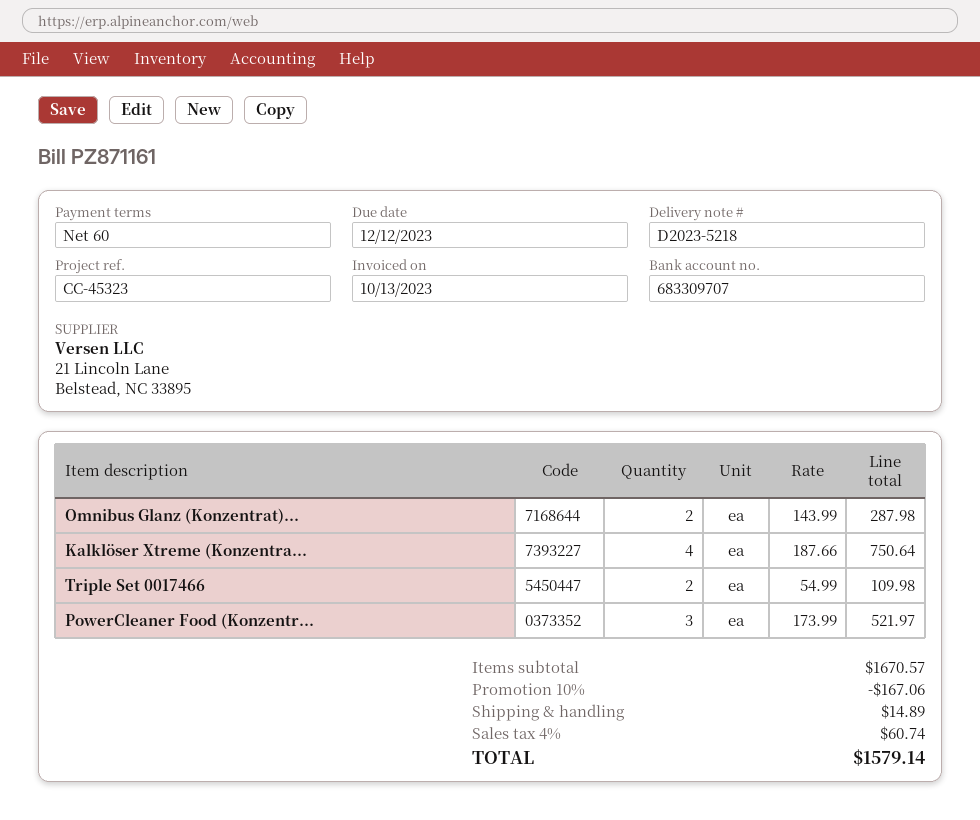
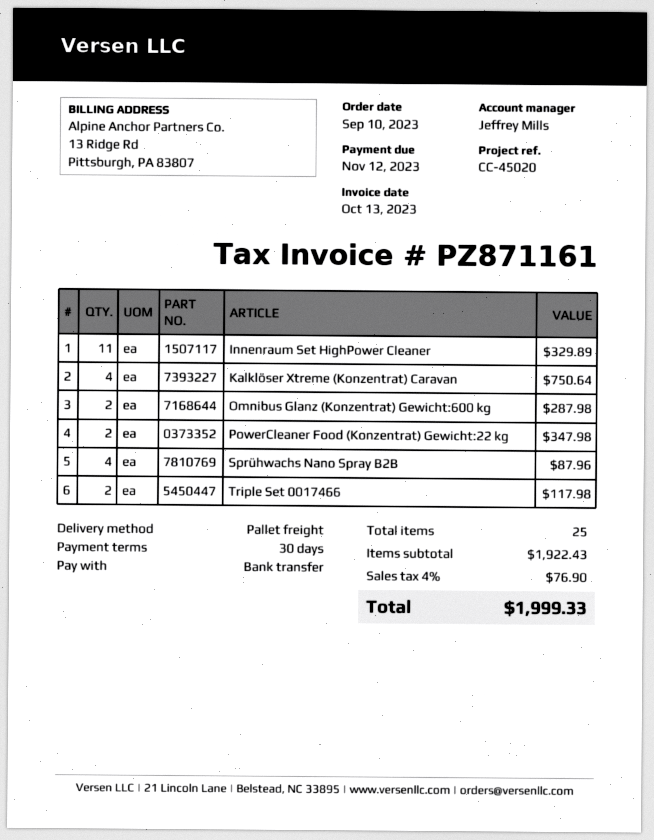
payment terms: 60 days -> 30 days
due date: 2023-12-12 -> 2023-11-12
reference: CC-45323 -> CC-45020
Triple Set 0017466: 2 for 109.98 -> 2 for 117.98
PowerCleaner Food (Konzentr...: 3 for 521.97 -> 2 for 347.98
Innenraum Set HighPower Cleaner: none -> 11 for 329.89
Sprühwachs Nano Spray B2B: none -> 4 for 87.96
subtotal: 1670.57 -> 1922.43
discount: 10% = 167.06 -> none
shipping: 14.89 -> none
tax: 4% = 60.74 -> 4% = 76.90
total: 1579.14 -> 1999.33

